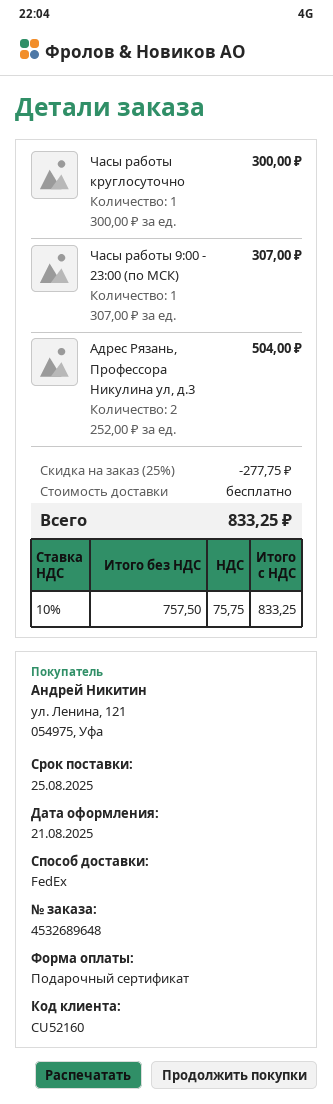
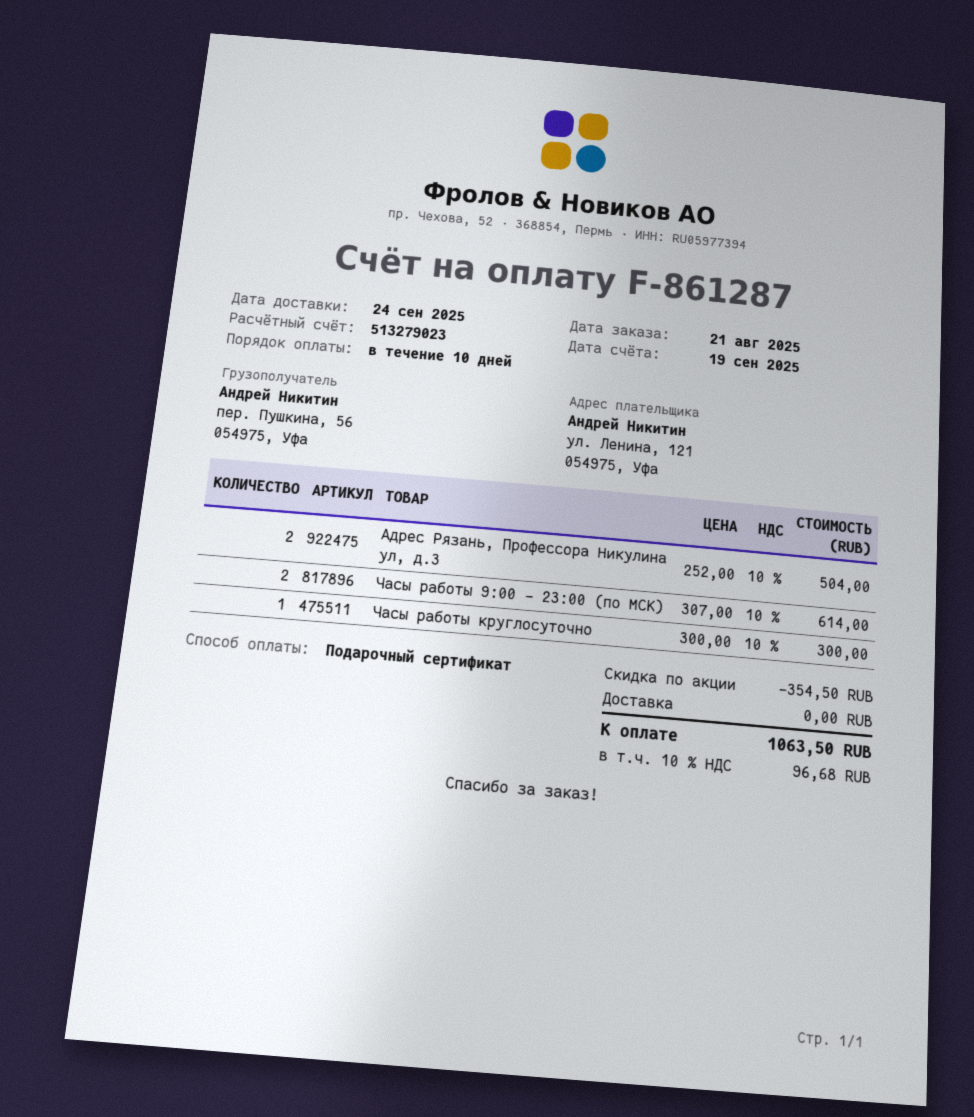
delivery date: 2025-08-25 -> 2025-09-24
Часы работы 9:00 - 23:00 (по МСК): 1 x 307.00 = 307.00 -> 2 x 307.00 = 614.00
discount: 277.75 -> 354.50
tax: 10% = 75.75 -> 10% = 96.68
total: 833.25 -> 1063.50

